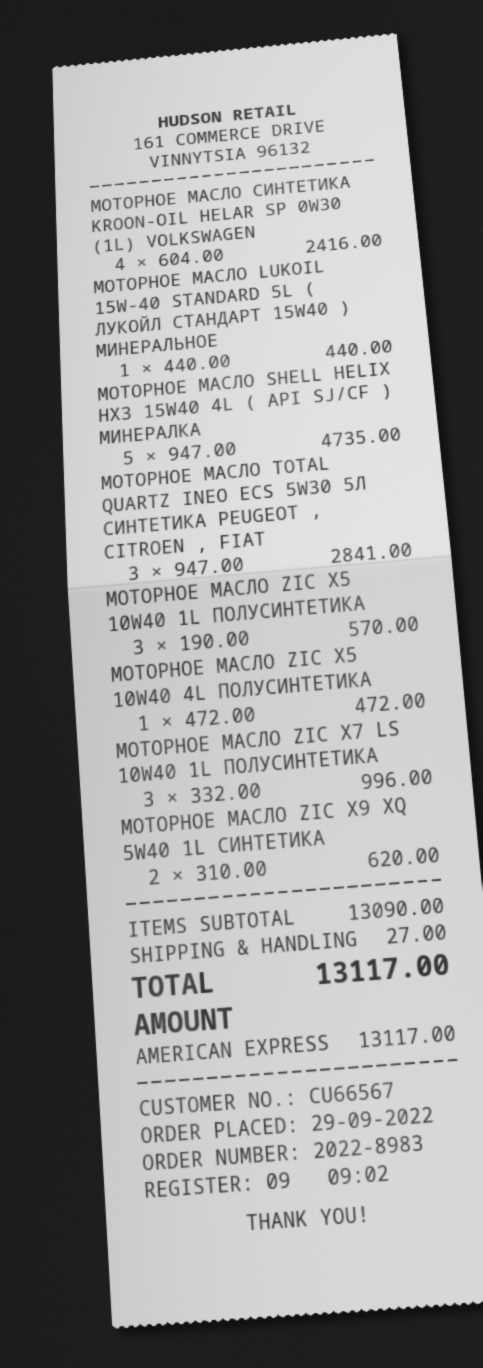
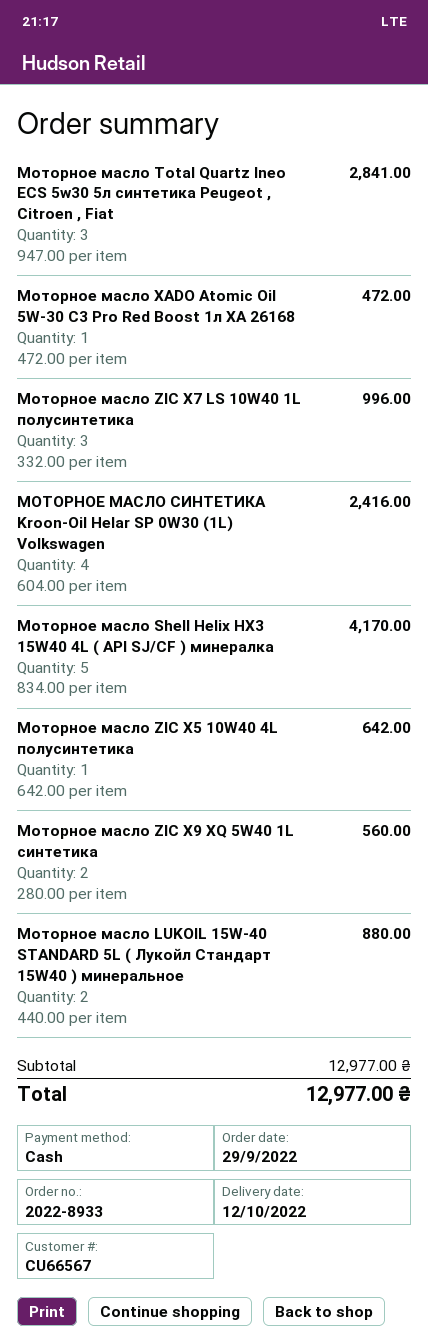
order number: 2022-8983 -> 2022-8933
payment method: American Express -> cash
МОТОРНОЕ МАСЛО LUKOIL 15W-40 STANDARD 5L ( ЛУКОЙЛ СТАНДАРТ 15W40 ) МИНЕРАЛЬНОЕ: 1 x 440.00 = 440.00 -> 2 x 440.00 = 880.00
МОТОРНОЕ МАСЛО SHELL HELIX HX3 15W40 4L ( API SJ/CF ) МИНЕРАЛКА: 5 x 947.00 = 4735.00 -> 5 x 834.00 = 4170.00
МОТОРНОЕ МАСЛО ZIC X5 10W40 1L ПОЛУСИНТЕТИКА: 3 x 190.00 = 570.00 -> none
МОТОРНОЕ МАСЛО ZIC X5 10W40 4L ПОЛУСИНТЕТИКА: 1 x 472.00 = 472.00 -> 1 x 642.00 = 642.00
МОТОРНОЕ МАСЛО ZIC X9 XQ 5W40 1L СИНТЕТИКА: 2 x 310.00 = 620.00 -> 2 x 280.00 = 560.00
Моторное масло XADO Atomic Oil 5W-30 C3 Pro Red Boost 1л XA 26168: none -> 1 x 472.00 = 472.00
subtotal: 13090.00 -> 12977.00
shipping: 27.00 -> none
total: 13117.00 -> 12977.00

